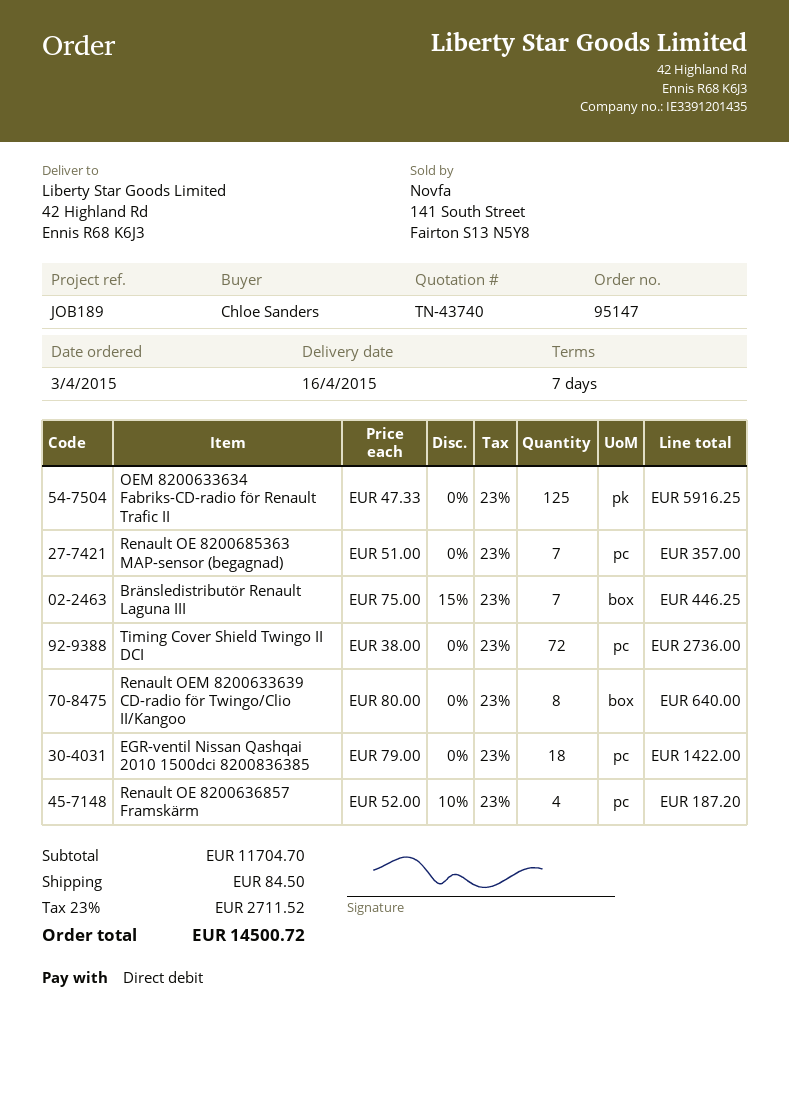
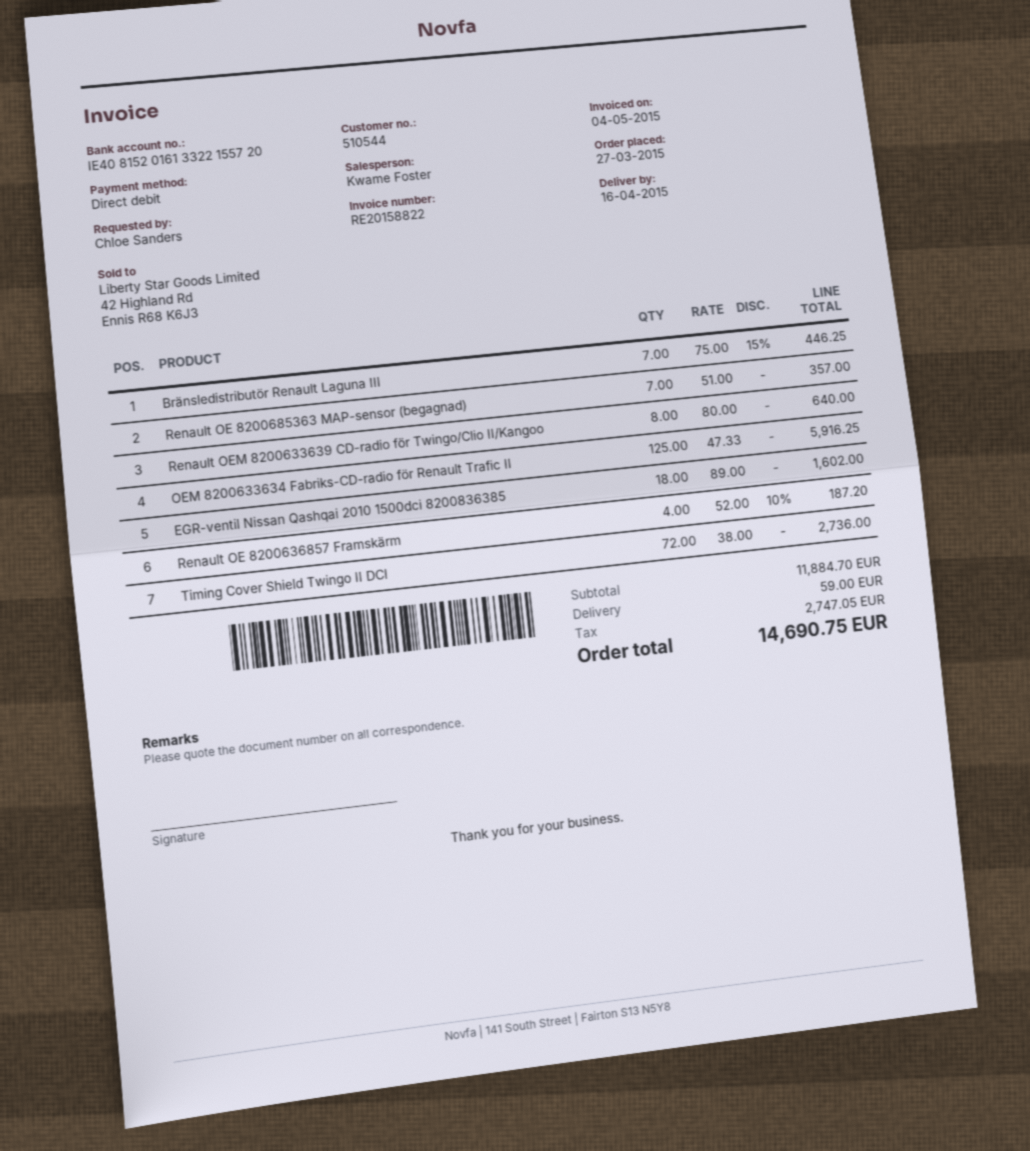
order date: 2015-04-03 -> 2015-03-27
EGR-ventil Nissan Qashqai 2010 1500dci 8200836385: 18 x 79.00 = 1422.00 -> 18 x 89.00 = 1602.00
subtotal: 11704.70 -> 11884.70
shipping: 84.50 -> 59.00
tax: 2711.52 -> 2747.05
total: 14500.72 -> 14690.75

